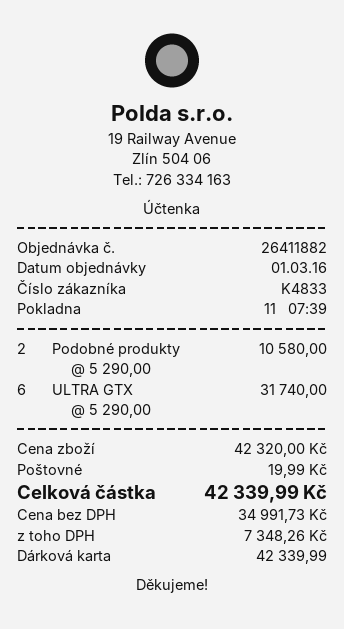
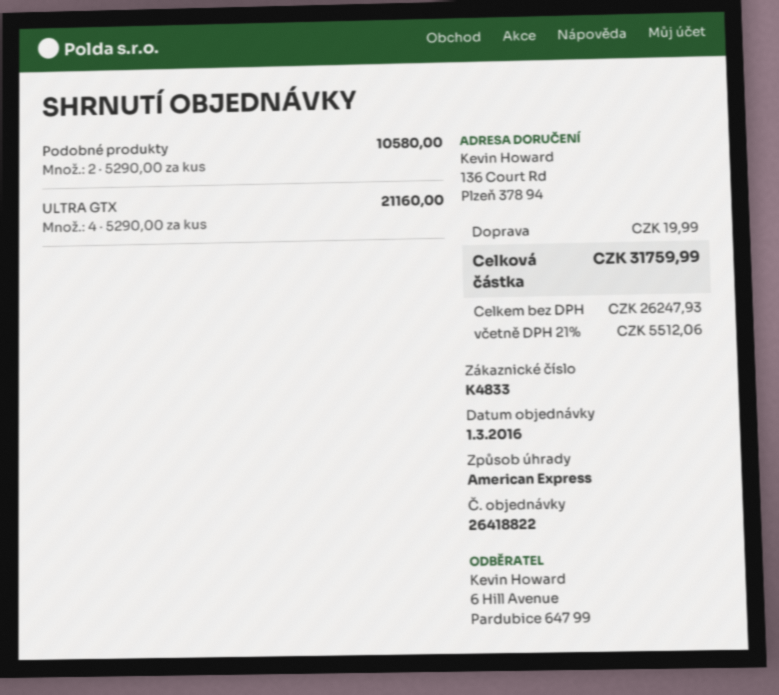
order number: 26411882 -> 26418822
payment method: gift card -> American Express
ULTRA GTX: 6 x 5290.00 = 31740.00 -> 4 x 5290.00 = 21160.00
net: 34991.73 -> 26247.93
tax: 7348.26 -> 5512.06
total: 42339.99 -> 31759.99

